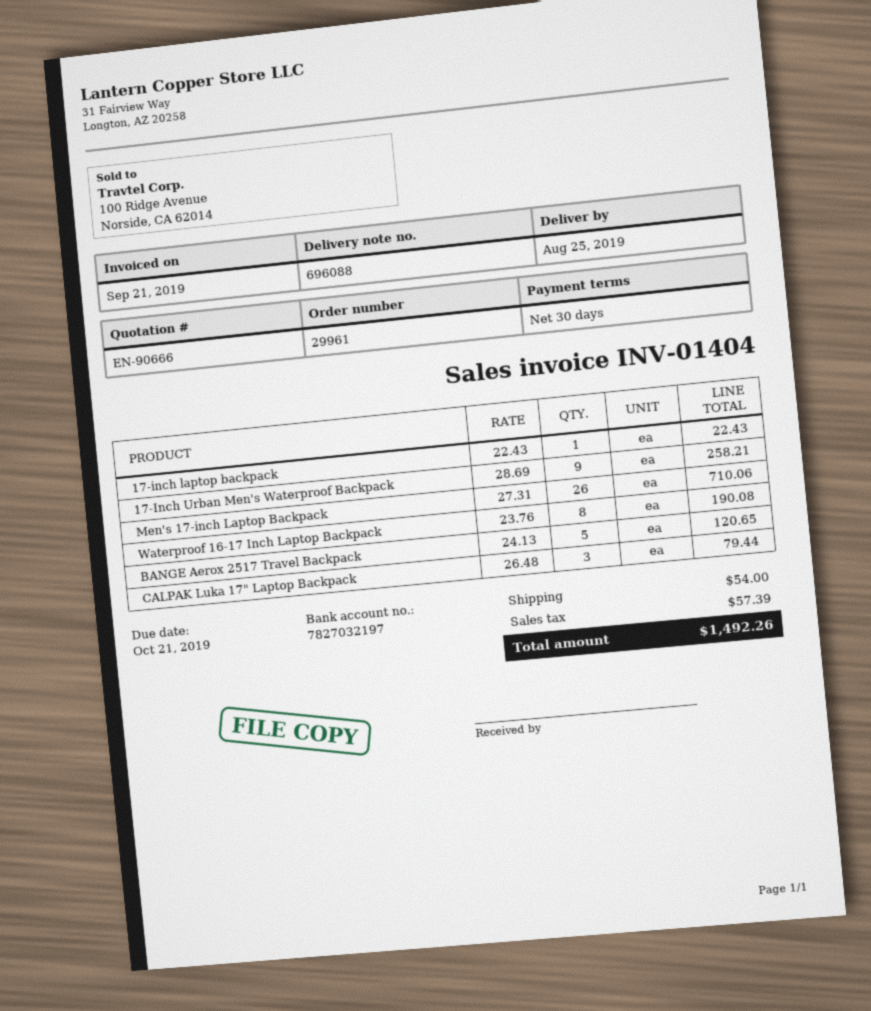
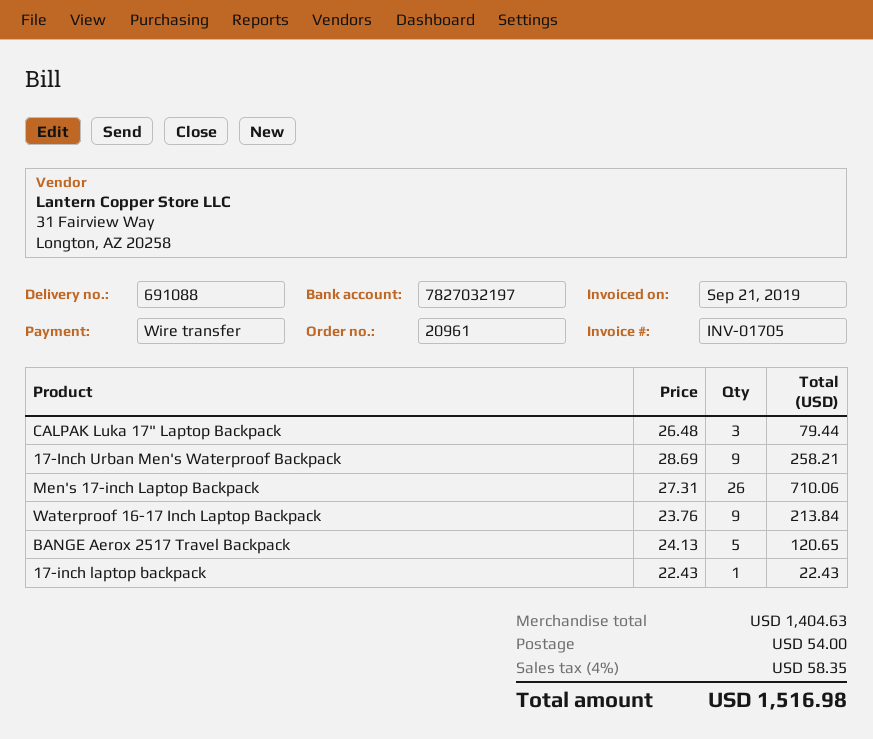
order number: 29961 -> 20961
delivery note number: 696088 -> 691088
invoice number: INV-01404 -> INV-01705
Waterproof 16-17 Inch Laptop Backpack: 8 x 23.76 = 190.08 -> 9 x 23.76 = 213.84
tax: 57.39 -> 58.35
total: 1492.26 -> 1516.98

